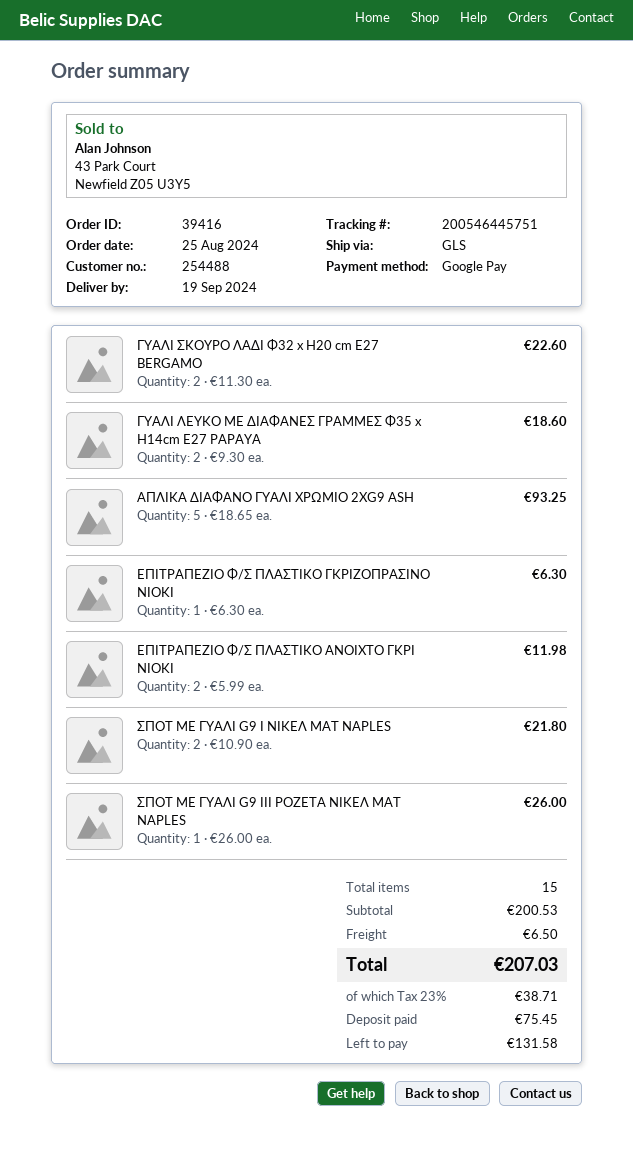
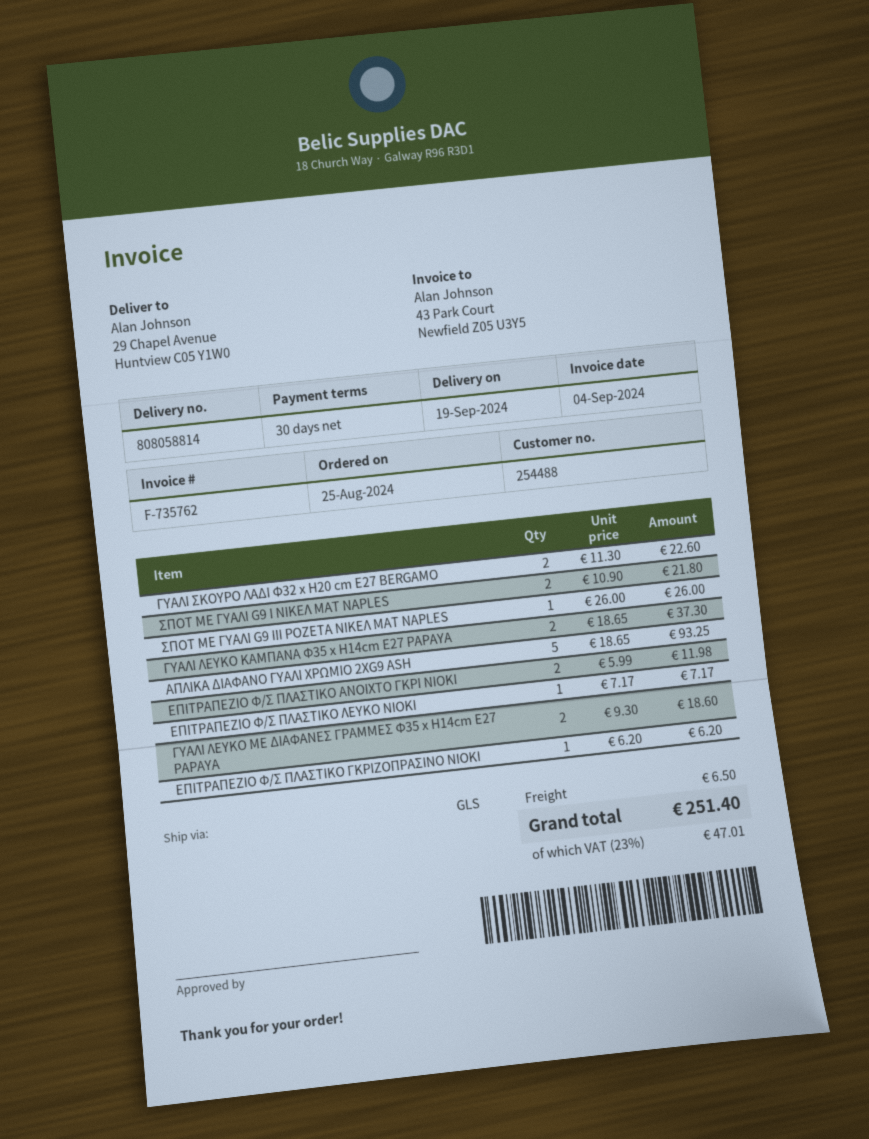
ΕΠΙΤΡΑΠΕΖΙΟ Φ/Σ ΠΛΑΣΤΙΚΟ ΓΚΡΙΖΟΠΡΑΣΙΝΟ NIOKI: 1 x 6.30 = 6.30 -> 1 x 6.20 = 6.20
ΓΥΑΛΙ ΛΕΥΚΟ ΚΑΜΠΑΝΑ Φ35 x H14cm E27 PAPAYA: none -> 2 x 18.65 = 37.30
ΕΠΙΤΡΑΠΕΖΙΟ Φ/Σ ΠΛΑΣΤΙΚΟ ΛΕΥΚΟ NIOKI: none -> 1 x 7.17 = 7.17
tax: 23% = 38.71 -> 23% = 47.01
total: 207.03 -> 251.40

